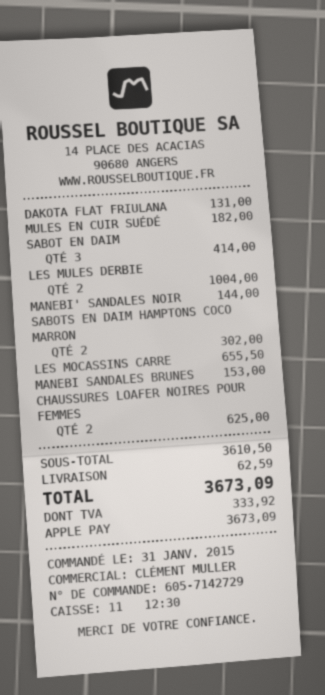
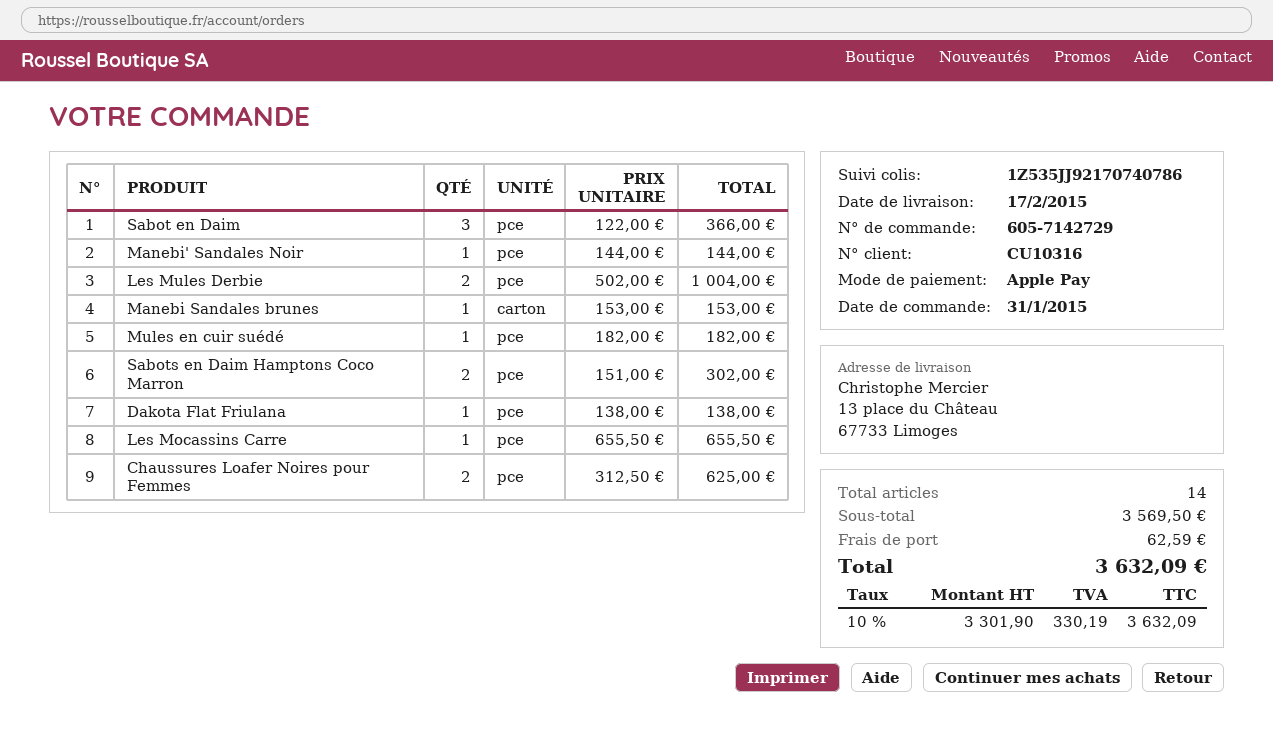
DAKOTA FLAT FRIULANA: 1 for 131.00 -> 1 for 138.00
SABOT EN DAIM: 3 for 414.00 -> 3 for 366.00
subtotal: 3610.50 -> 3569.50
tax: 333.92 -> 330.19
total: 3673.09 -> 3632.09

